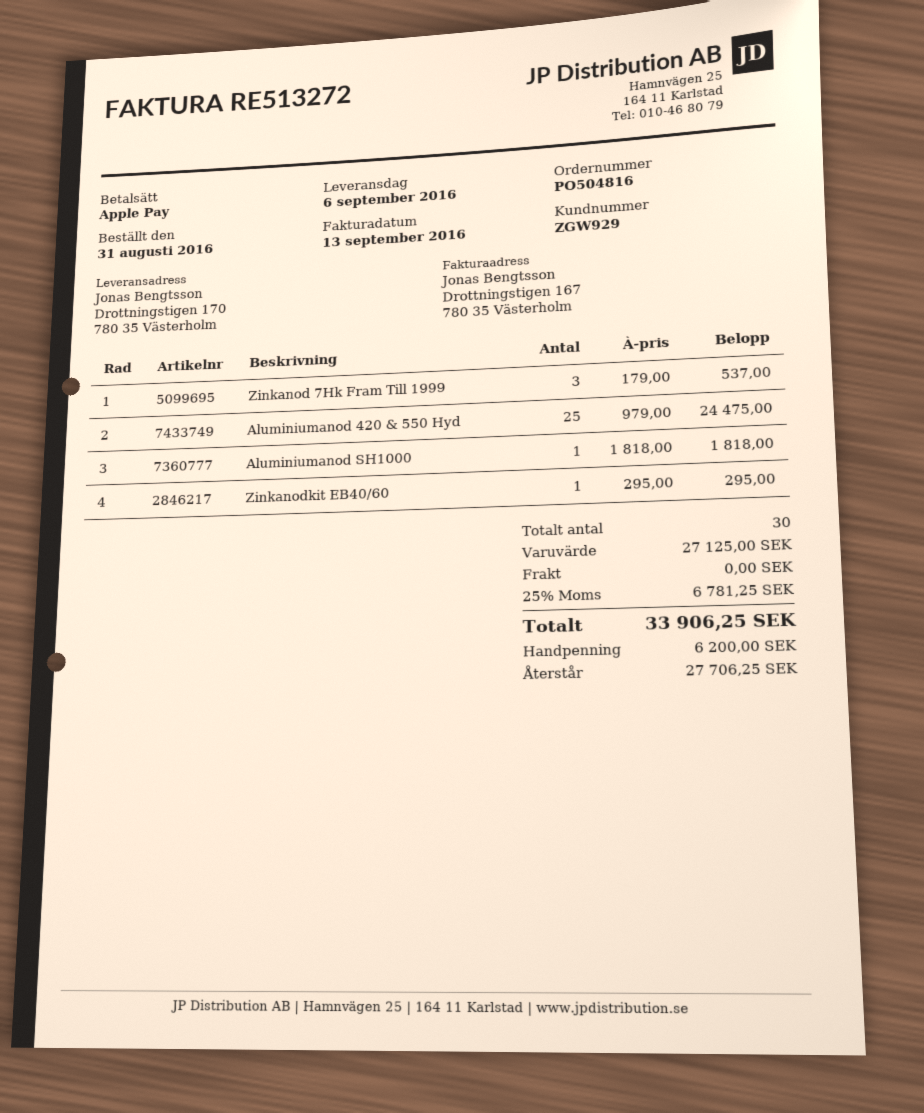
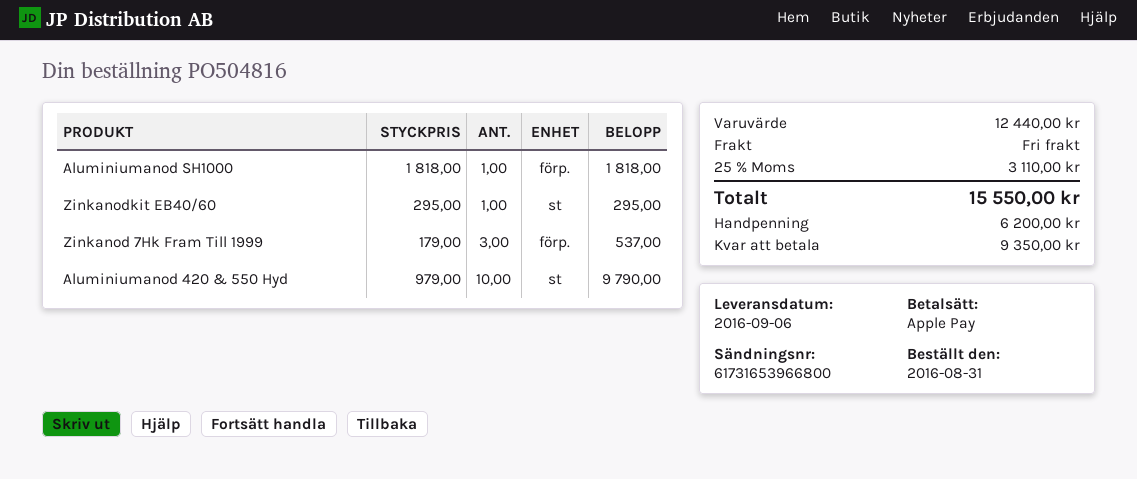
Aluminiumanod 420 & 550 Hyd: 25 x 979.00 = 24475.00 -> 10 x 979.00 = 9790.00
subtotal: 27125.00 -> 12440.00
tax: 25% = 6781.25 -> 25% = 3110.00
total: 33906.25 -> 15550.00
balance: 27706.25 -> 9350.00

